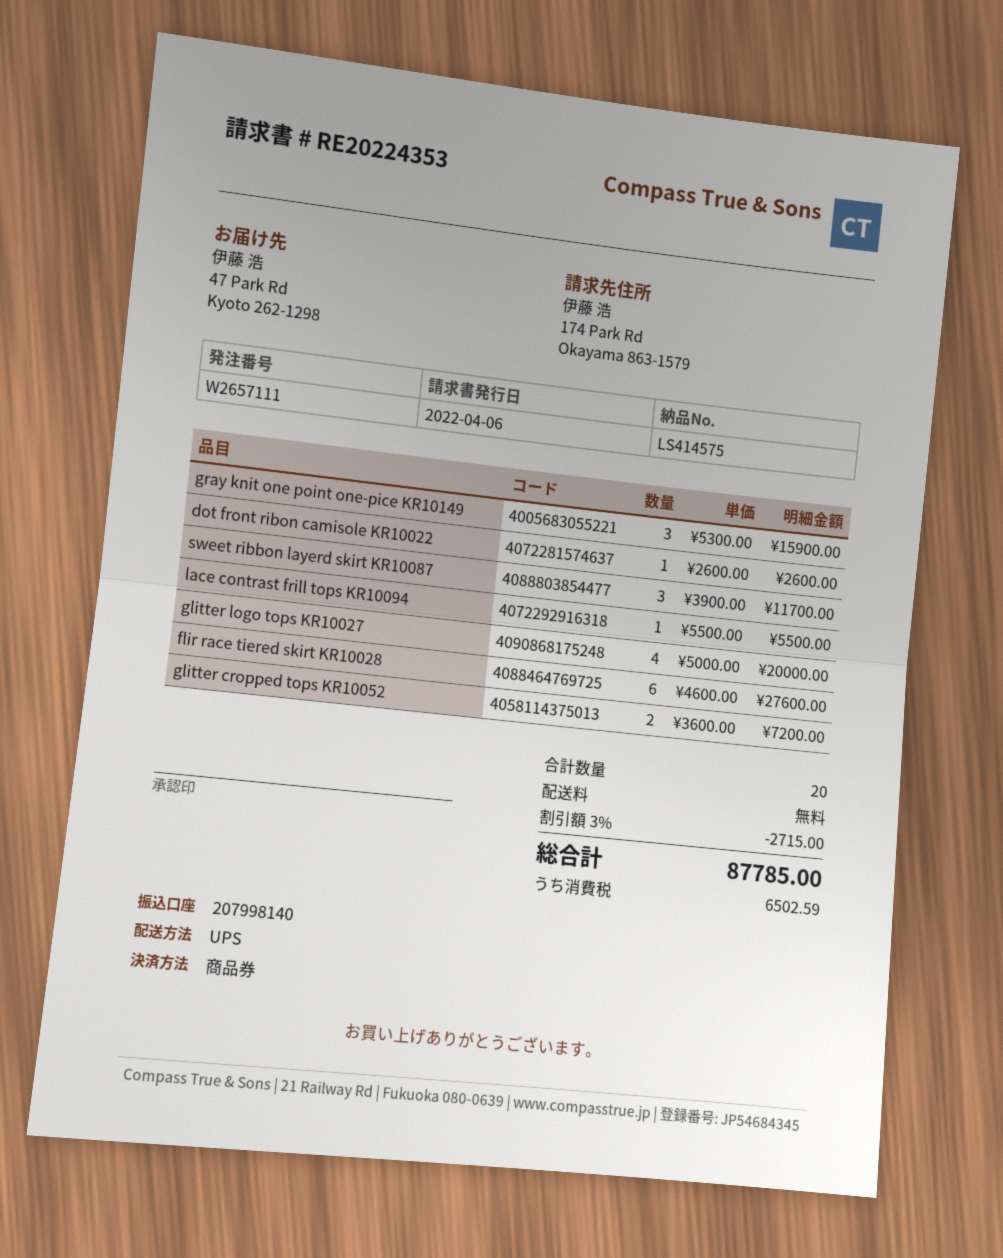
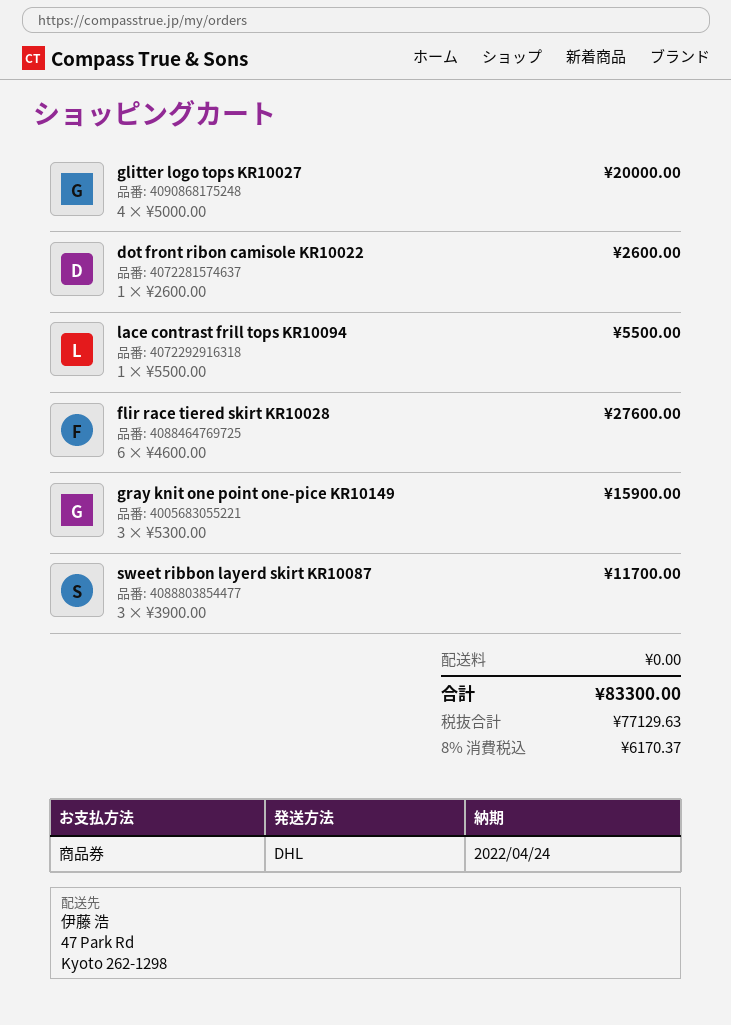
shipping method: UPS -> DHL
glitter cropped tops KR10052: 2 x 3600.00 = 7200.00 -> none
discount: 3% = 2715.00 -> none
tax: 6502.59 -> 6170.37
total: 87785.00 -> 83300.00

